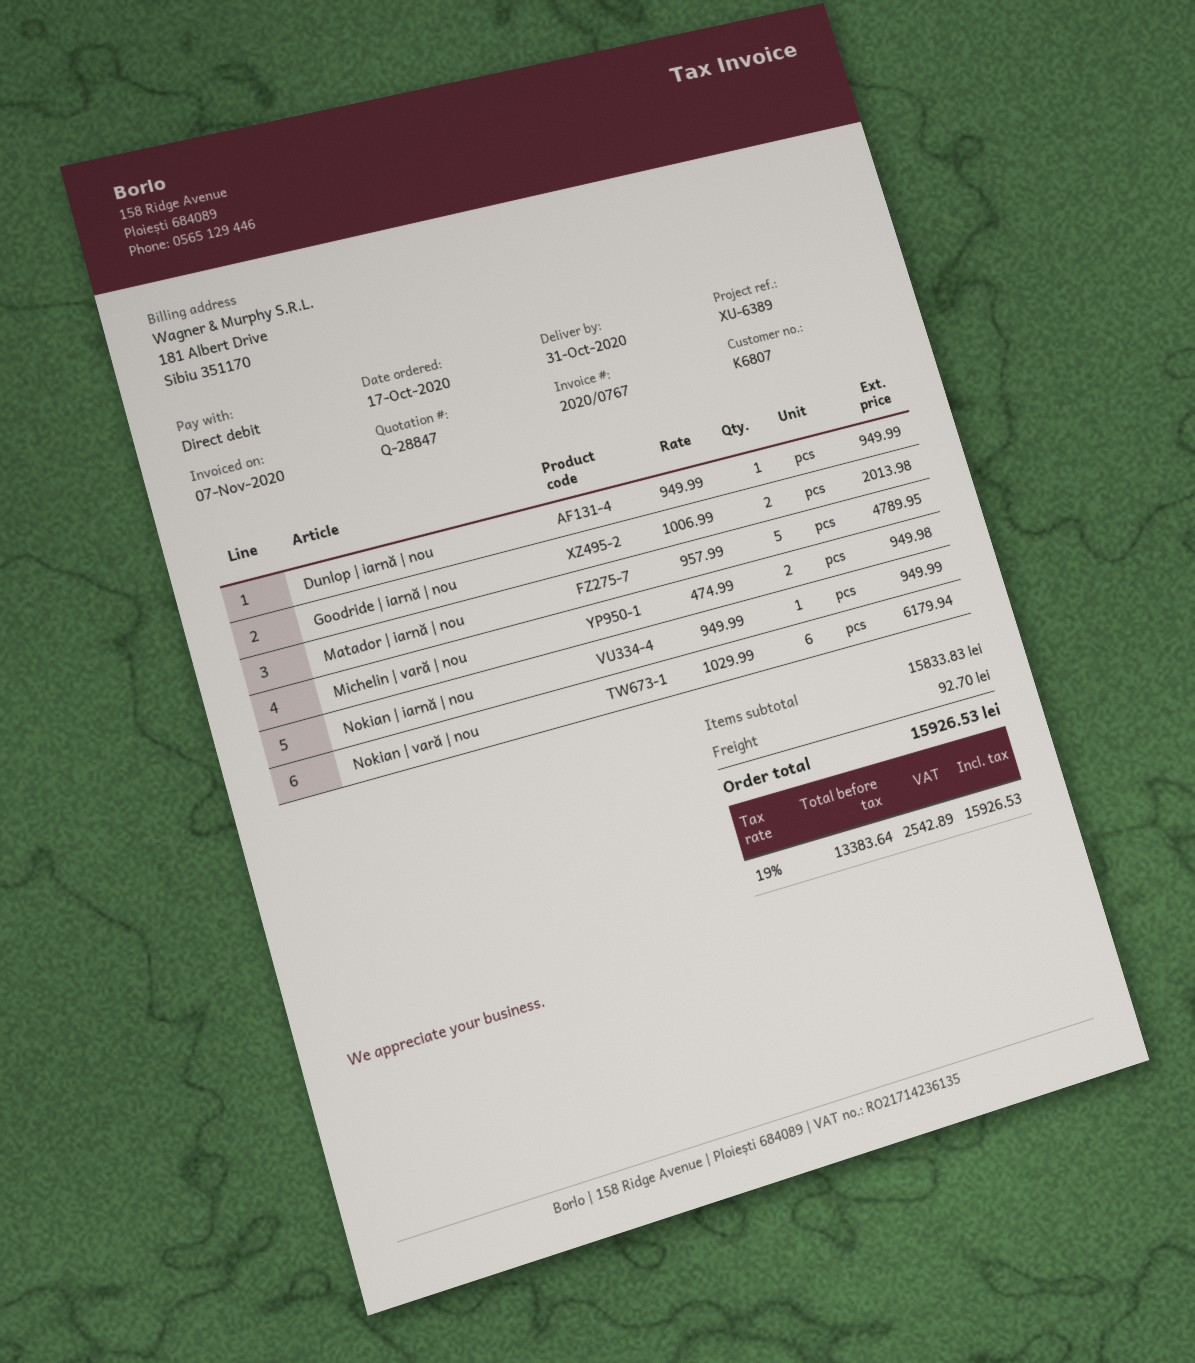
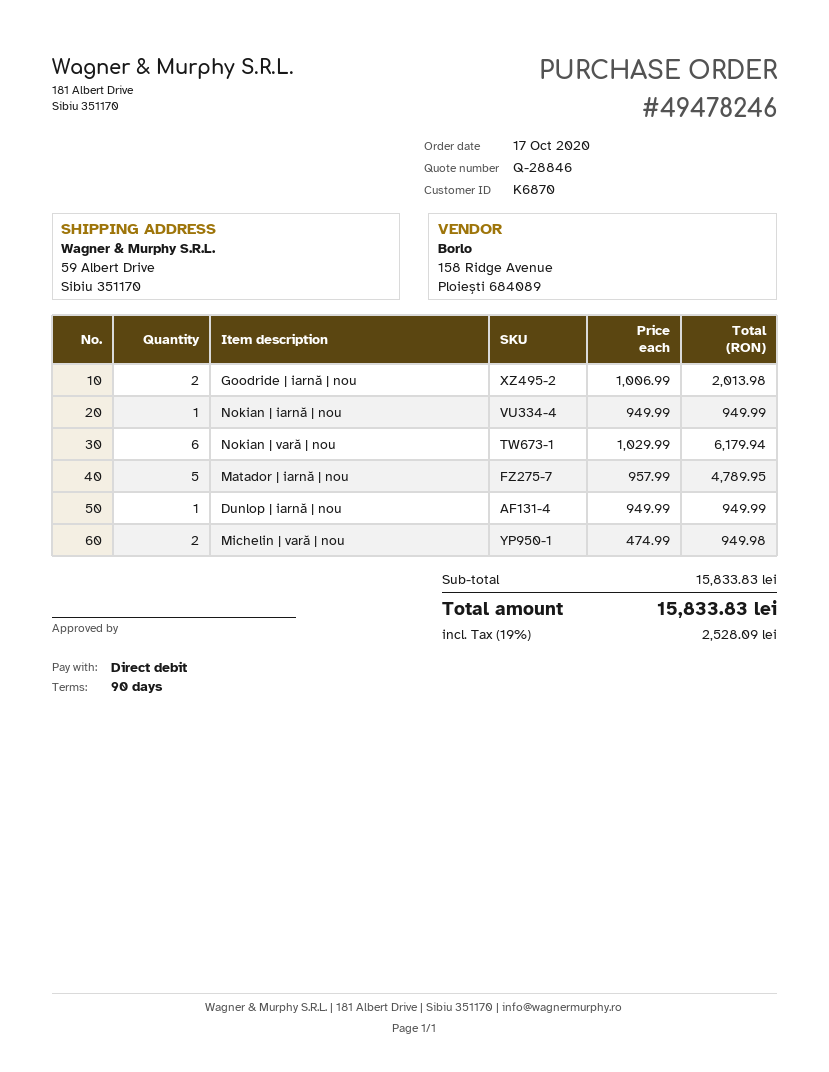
quote number: Q-28847 -> Q-28846
customer number: K6807 -> K6870
shipping: 92.70 -> none
tax: 19% = 2542.89 -> 19% = 2528.09
total: 15926.53 -> 15833.83

